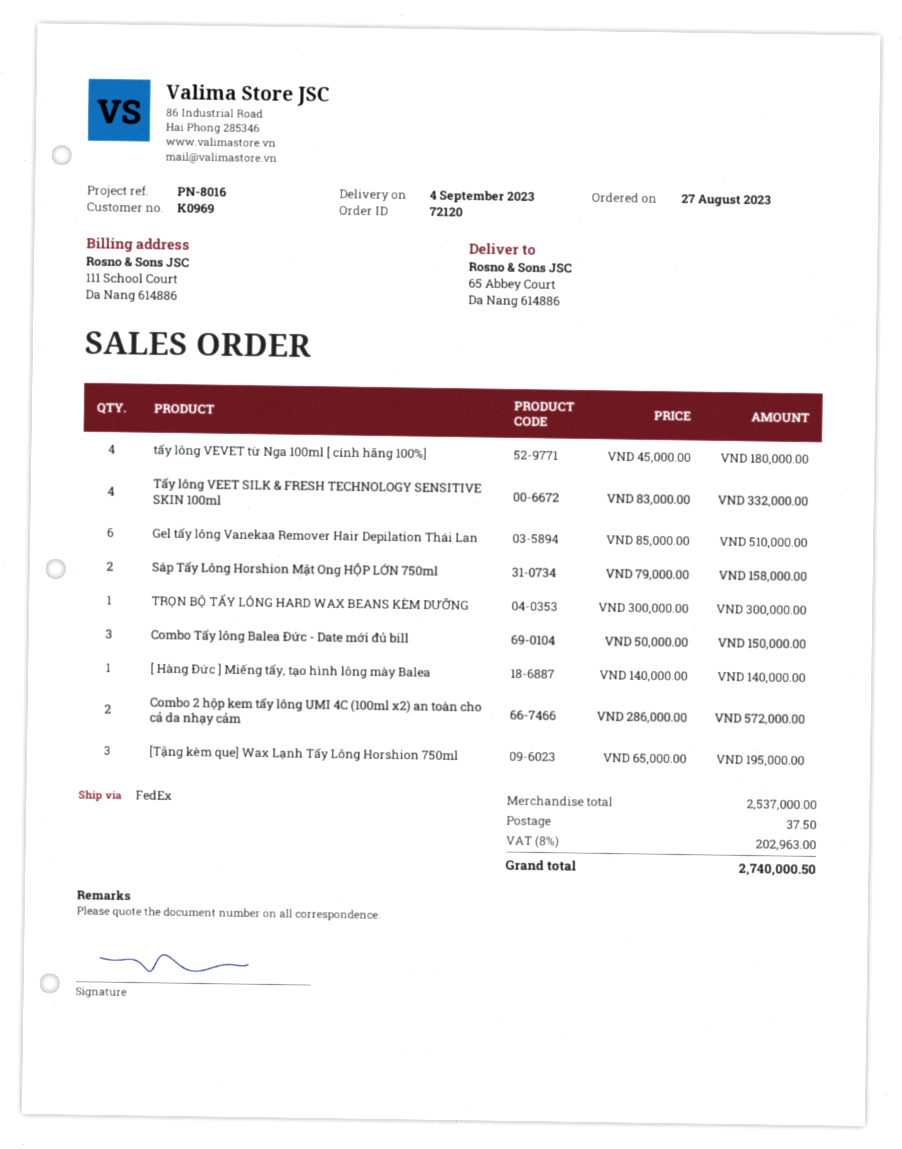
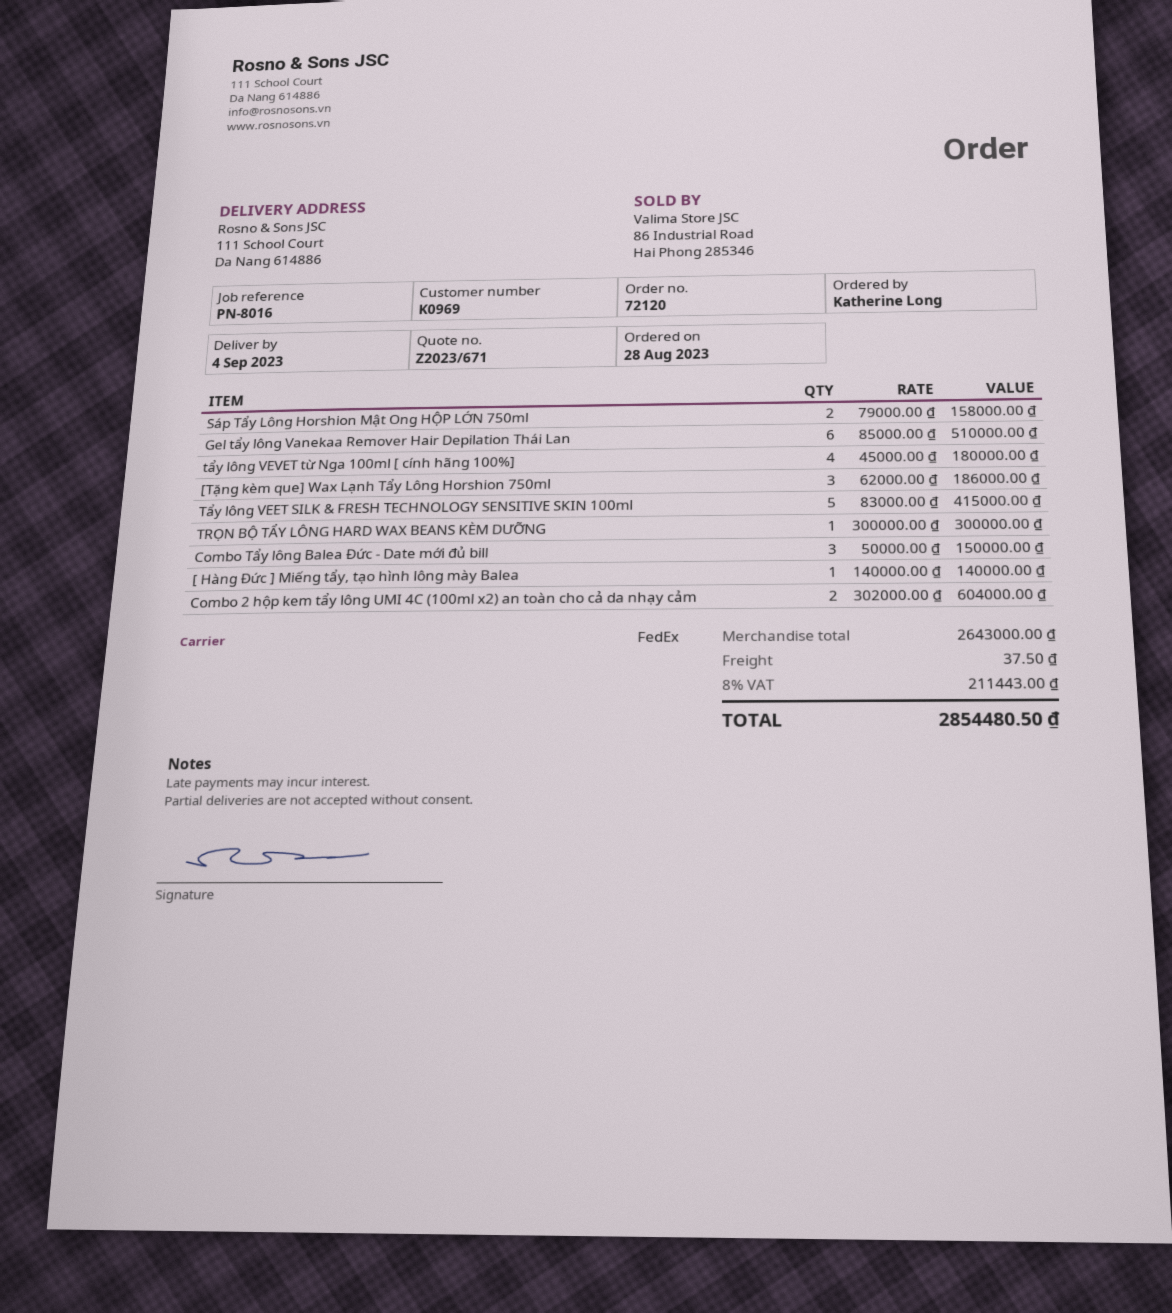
order date: 2023-08-27 -> 2023-08-28
ship to: 65 Abbey Court, Da Nang 614886 -> 111 School Court, Da Nang 614886
Tẩy lông VEET SILK & FRESH TECHNOLOGY SENSITIVE SKIN 100ml: 4 x 83000.00 = 332000.00 -> 5 x 83000.00 = 415000.00
Combo 2 hộp kem tẩy lông UMI 4C (100ml x2) an toàn cho cả da nhạy cảm: 2 x 286000.00 = 572000.00 -> 2 x 302000.00 = 604000.00
[Tặng kèm que] Wax Lạnh Tẩy Lông Horshion 750ml: 3 x 65000.00 = 195000.00 -> 3 x 62000.00 = 186000.00
subtotal: 2537000.00 -> 2643000.00
tax: 8% = 202963.00 -> 8% = 211443.00
total: 2740000.50 -> 2854480.50

